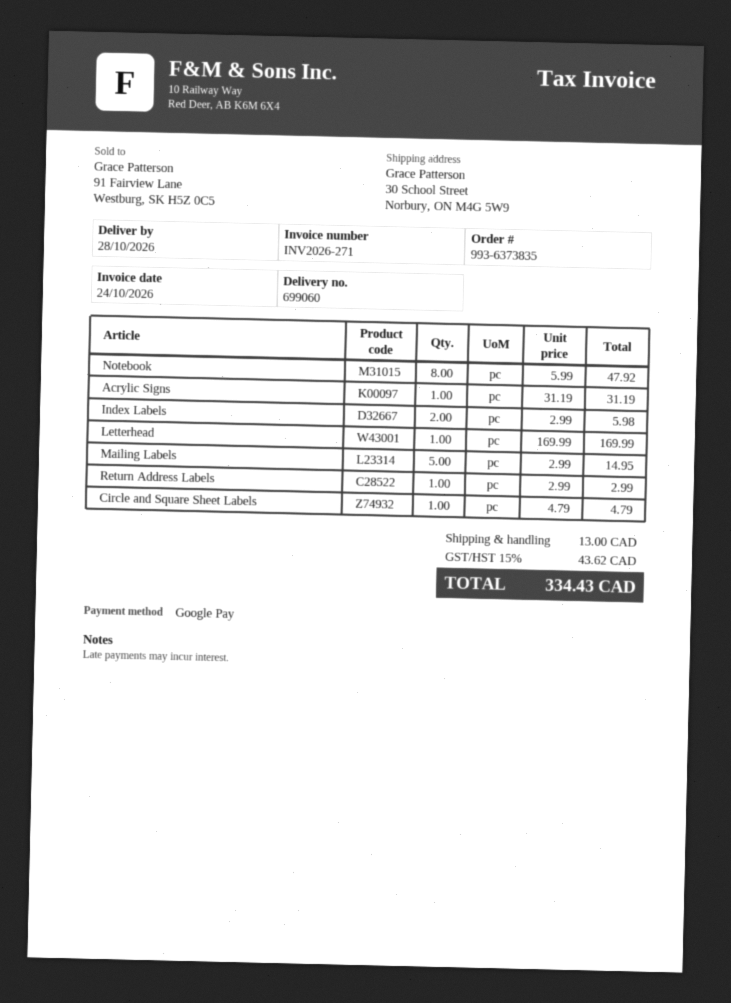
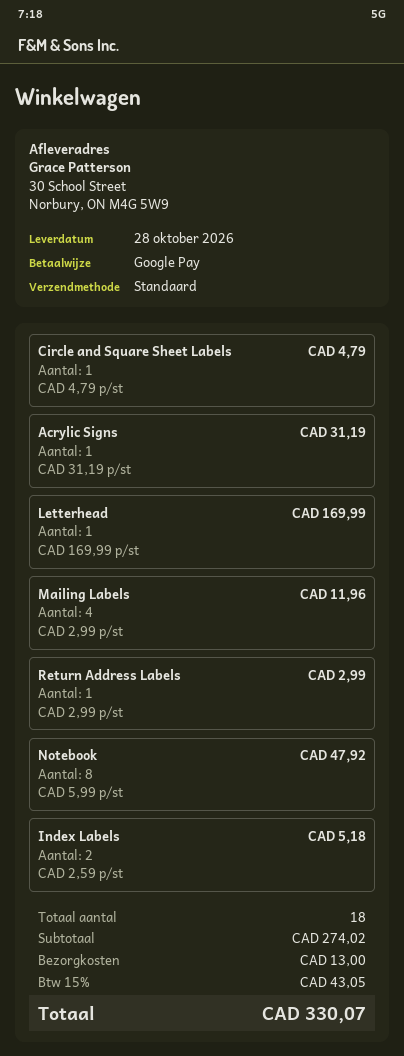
Index Labels: 2 x 2.99 = 5.98 -> 2 x 2.59 = 5.18
Mailing Labels: 5 x 2.99 = 14.95 -> 4 x 2.99 = 11.96
tax: 15% = 43.62 -> 15% = 43.05
total: 334.43 -> 330.07

